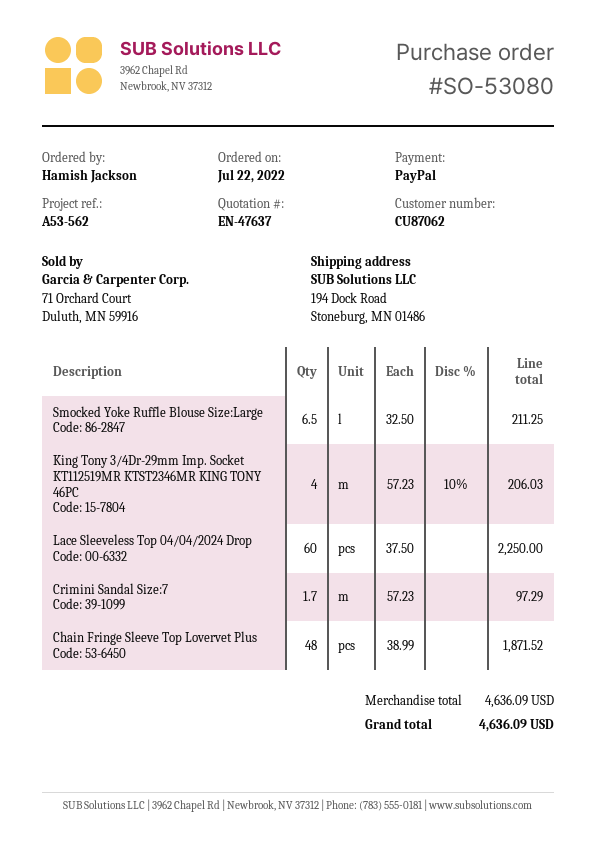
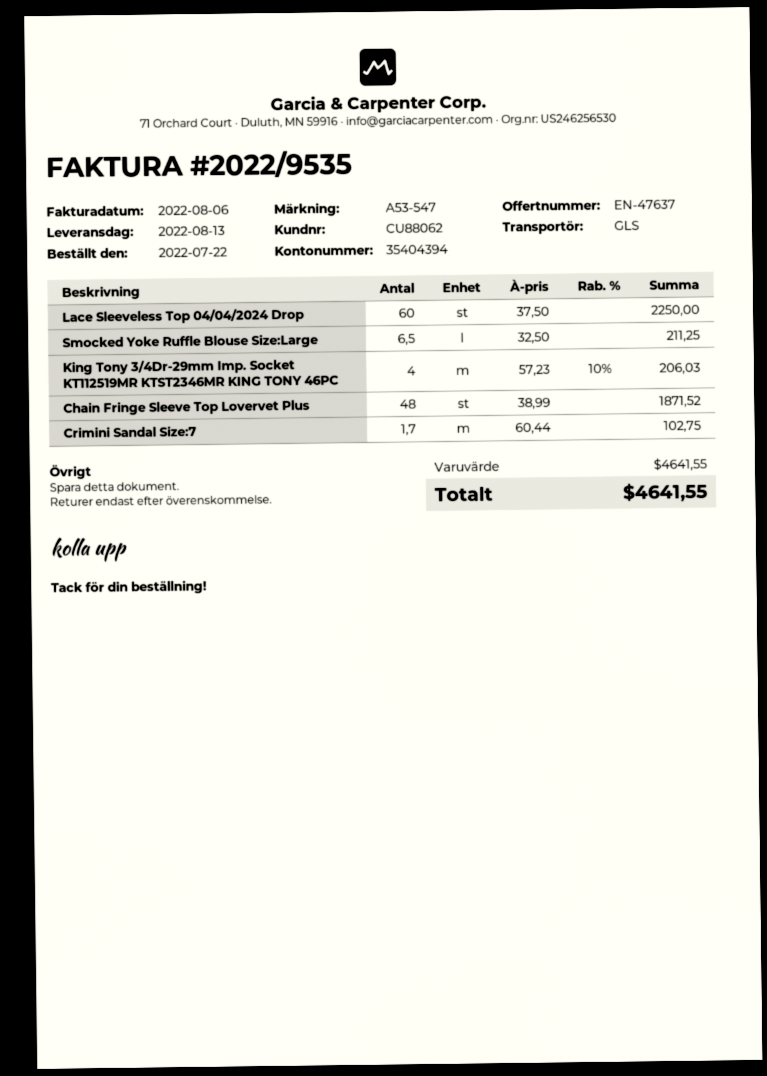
customer number: CU87062 -> CU88062
reference: A53-562 -> A53-547
Crimini Sandal Size:7: 1.7 x 57.23 = 97.29 -> 1.7 x 60.44 = 102.75
subtotal: 4636.09 -> 4641.55
total: 4636.09 -> 4641.55

